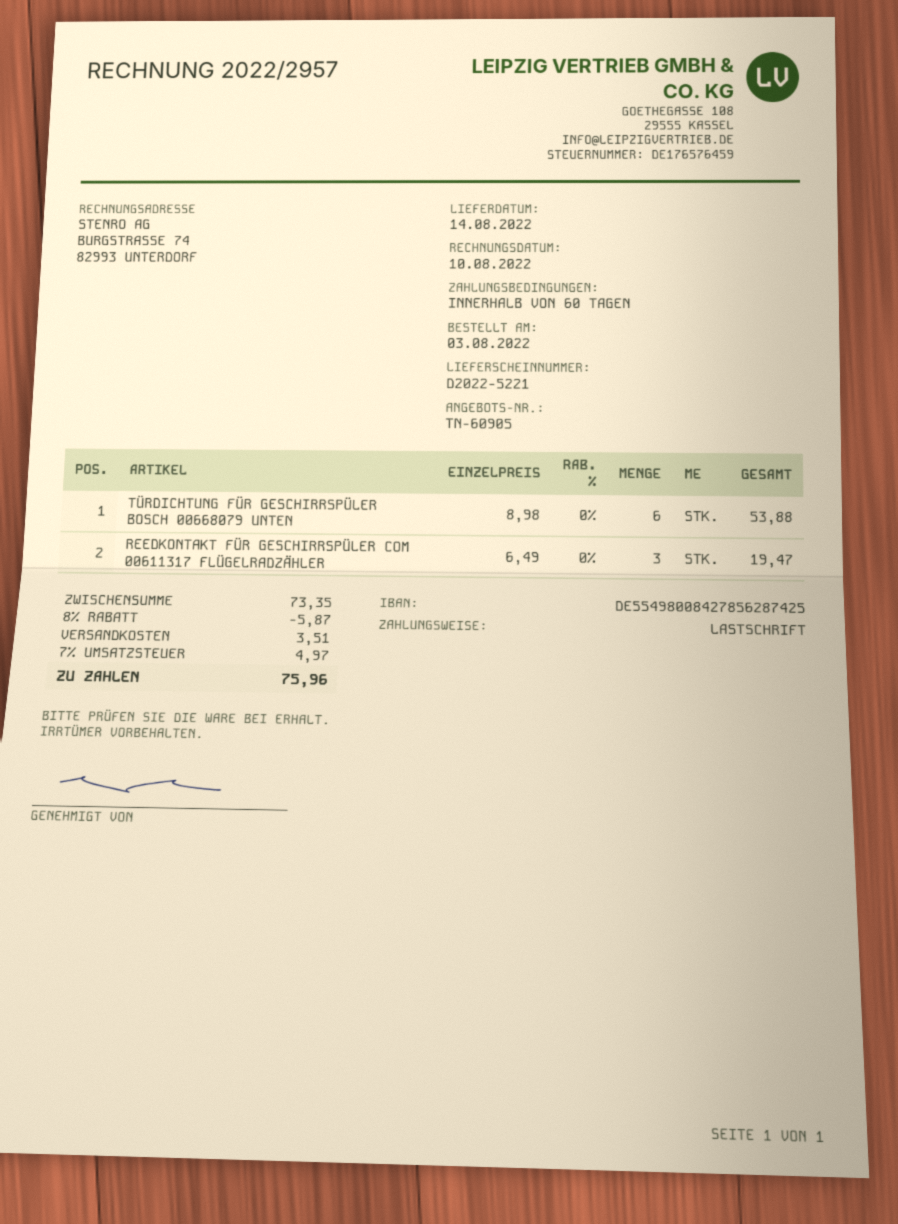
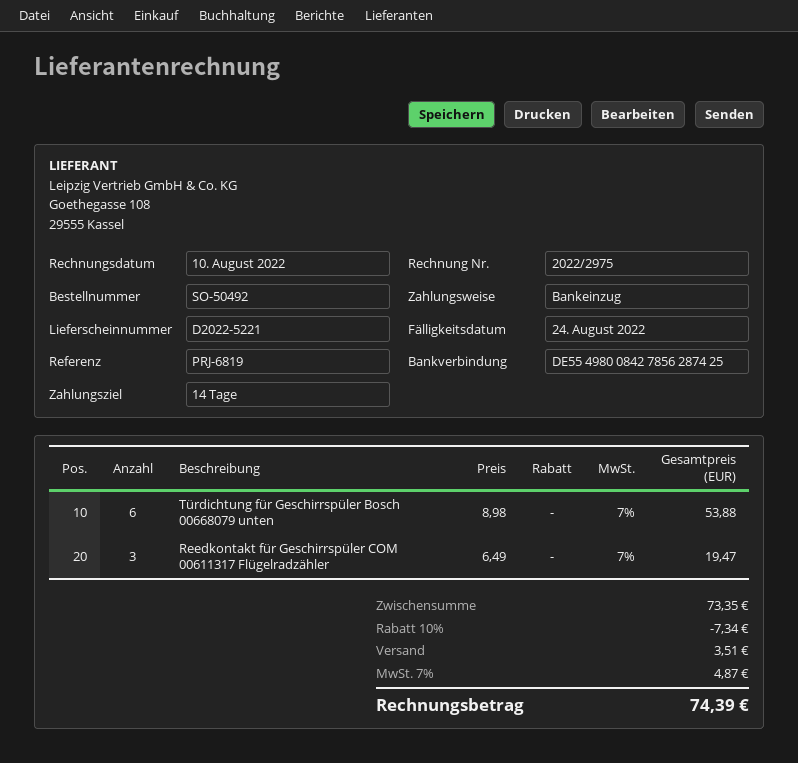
invoice number: 2022/2957 -> 2022/2975
payment terms: 60 days -> 14 days
discount: 8% = 5.87 -> 10% = 7.34
tax: 7% = 4.97 -> 7% = 4.87
total: 75.96 -> 74.39

